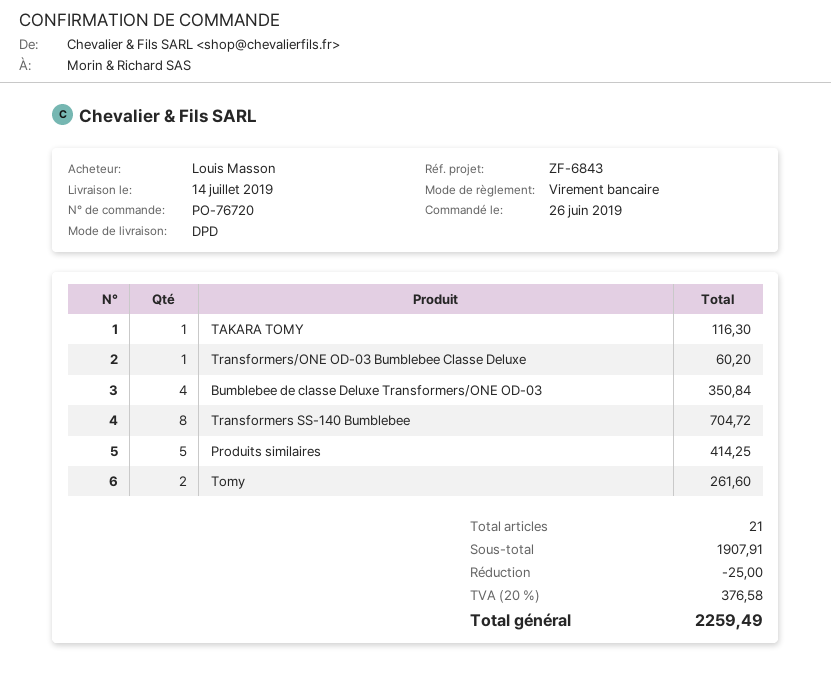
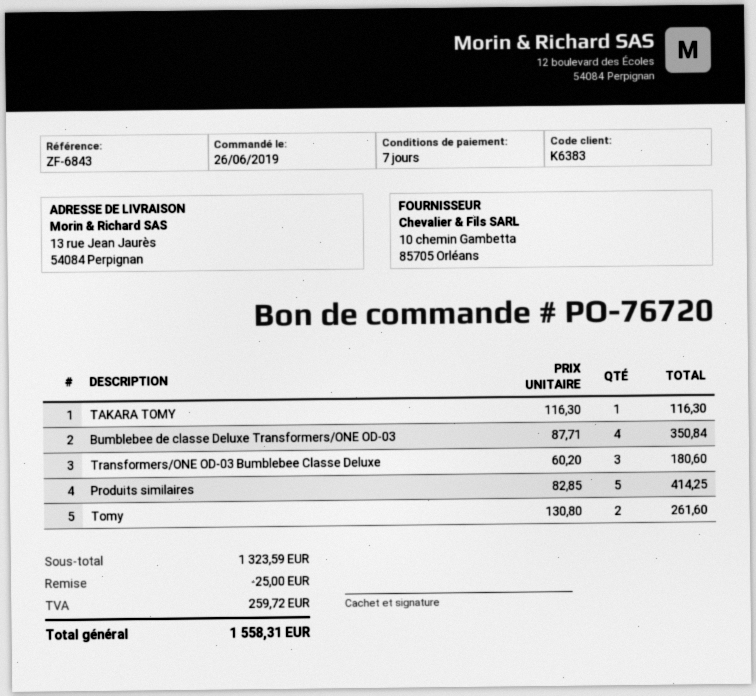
Transformers/ONE OD-03 Bumblebee Classe Deluxe: 1 for 60.20 -> 3 for 180.60
Transformers SS-140 Bumblebee: 8 for 704.72 -> none
subtotal: 1907.91 -> 1323.59
tax: 376.58 -> 259.72
total: 2259.49 -> 1558.31

